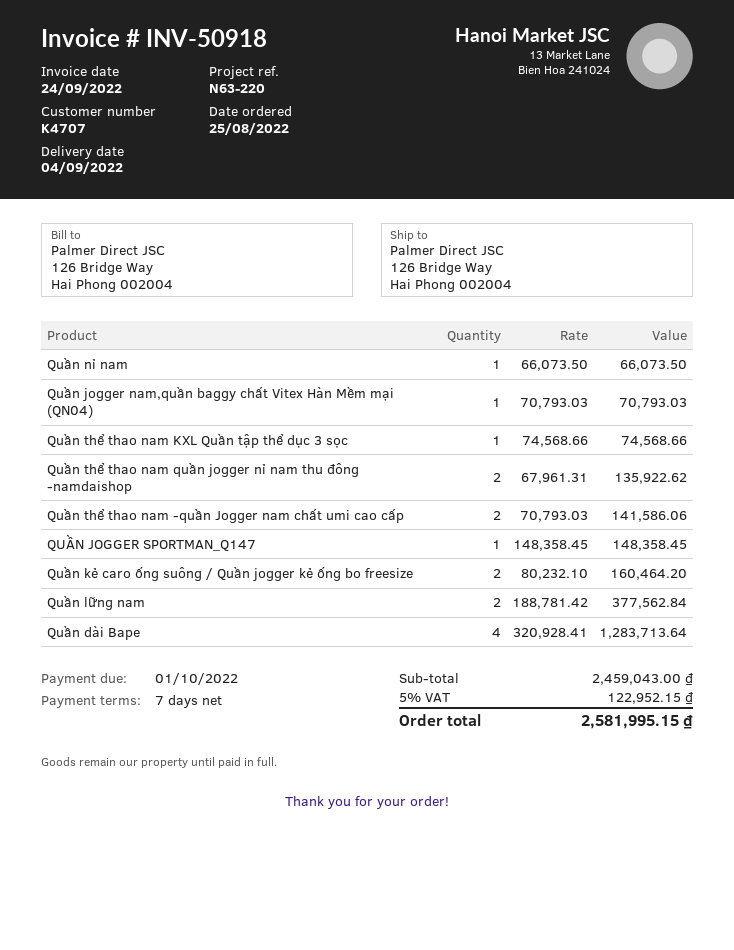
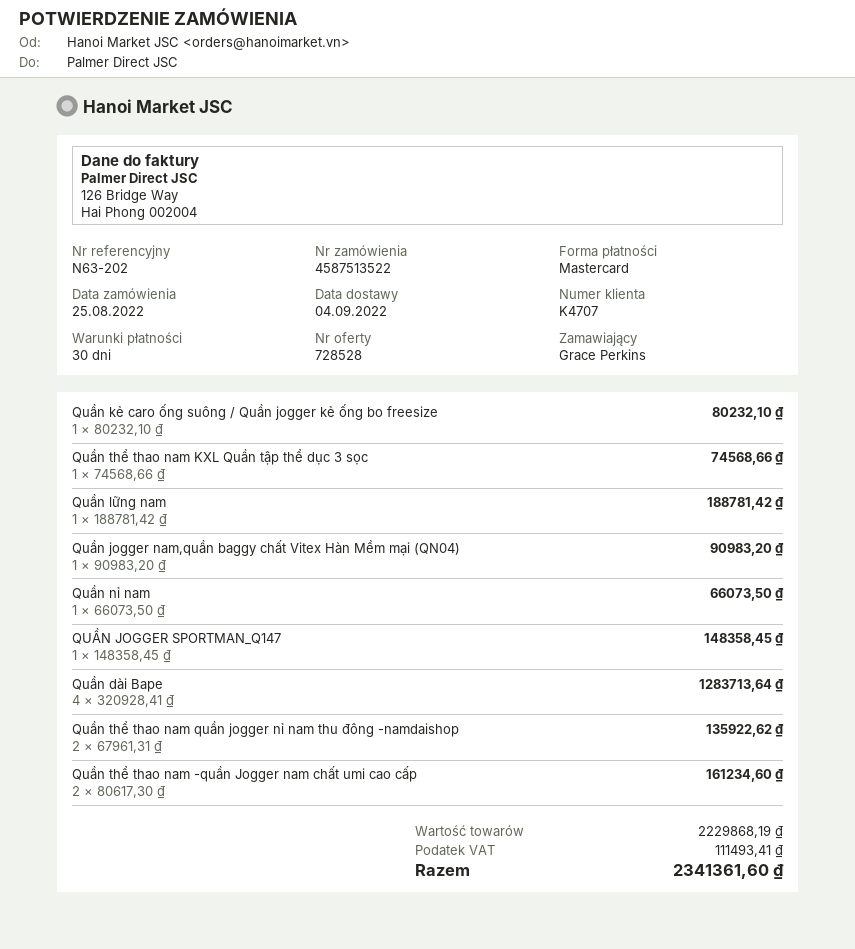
payment terms: 7 days -> 30 days
reference: N63-220 -> N63-202
Quần jogger nam,quần baggy chất Vitex Hàn Mềm mại (QN04): 1 x 70793.03 = 70793.03 -> 1 x 90983.20 = 90983.20
Quần thể thao nam -quần Jogger nam chất umi cao cấp: 2 x 70793.03 = 141586.06 -> 2 x 80617.30 = 161234.60
Quần kẻ caro ống suông / Quần jogger kẻ ống bo freesize: 2 x 80232.10 = 160464.20 -> 1 x 80232.10 = 80232.10
Quần lững nam: 2 x 188781.42 = 377562.84 -> 1 x 188781.42 = 188781.42
subtotal: 2459043.00 -> 2229868.19
tax: 122952.15 -> 111493.41
total: 2581995.15 -> 2341361.60

